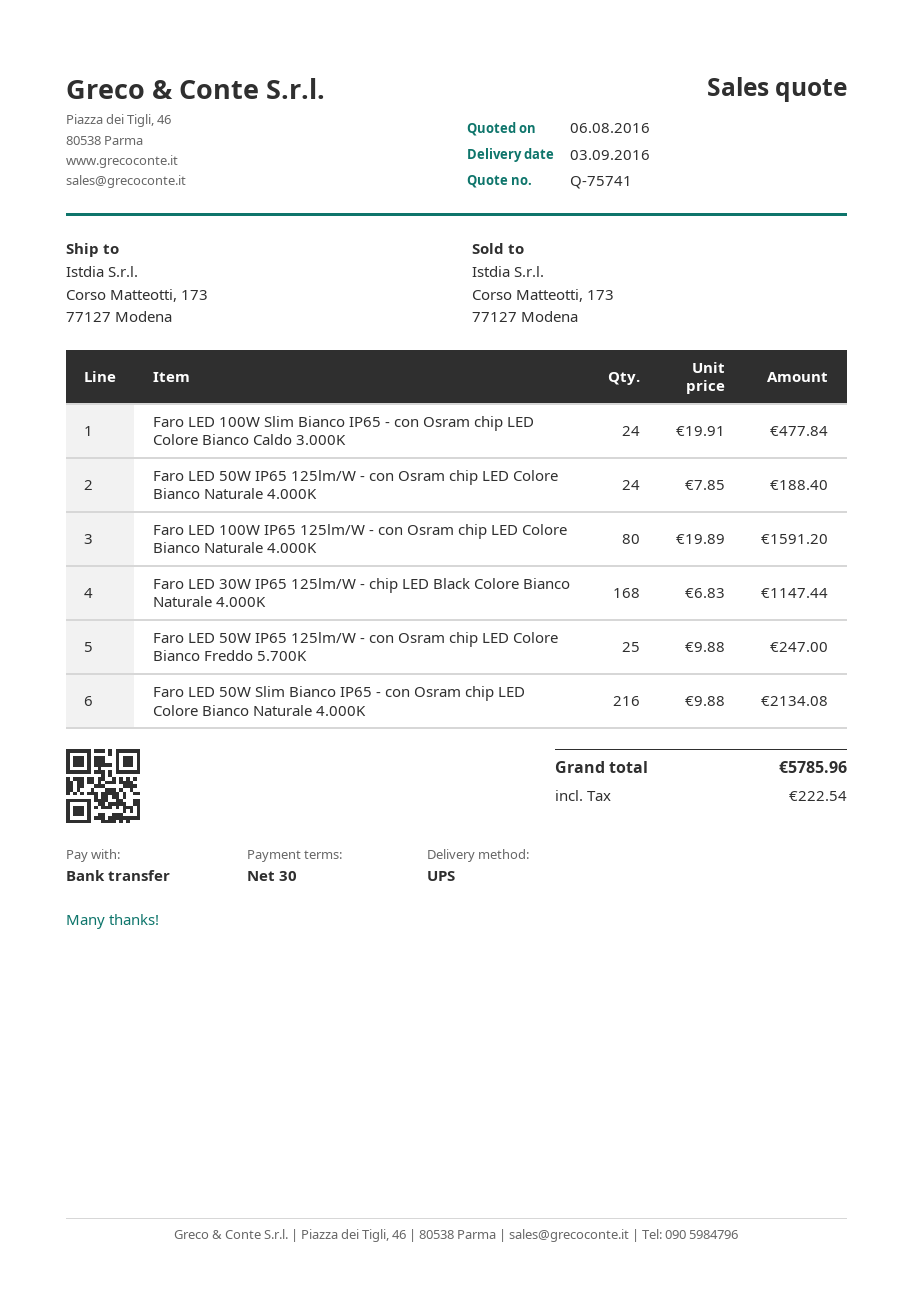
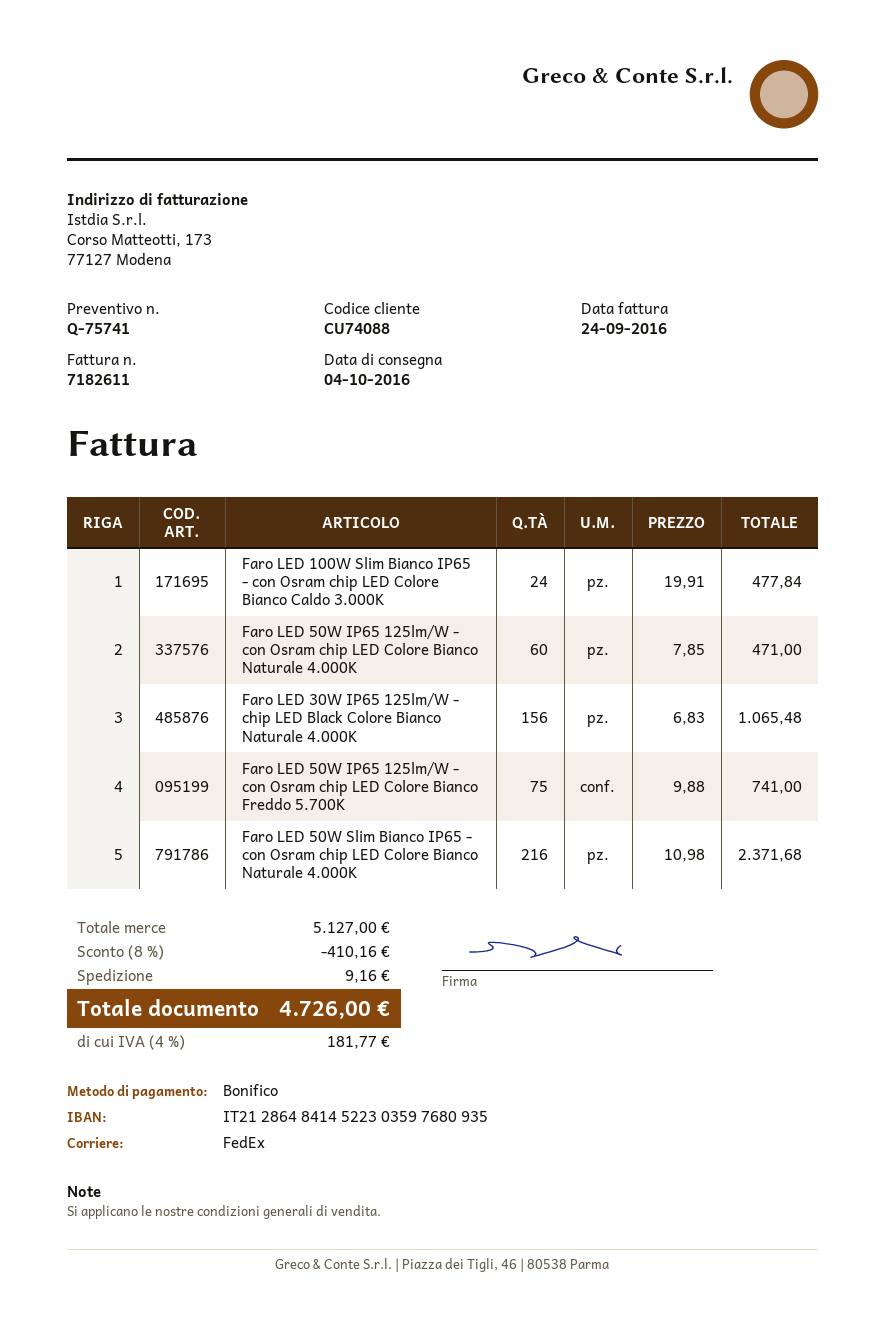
delivery date: 2016-09-03 -> 2016-10-04
shipping method: UPS -> FedEx
Faro LED 50W IP65 125lm/W - con Osram chip LED Colore Bianco Naturale 4.000K: 24 x 7.85 = 188.40 -> 60 x 7.85 = 471.00
Faro LED 100W IP65 125lm/W - con Osram chip LED Colore Bianco Naturale 4.000K: 80 x 19.89 = 1591.20 -> none
Faro LED 30W IP65 125lm/W - chip LED Black Colore Bianco Naturale 4.000K: 168 x 6.83 = 1147.44 -> 156 x 6.83 = 1065.48
Faro LED 50W IP65 125lm/W - con Osram chip LED Colore Bianco Freddo 5.700K: 25 x 9.88 = 247.00 -> 75 x 9.88 = 741.00
Faro LED 50W Slim Bianco IP65 - con Osram chip LED Colore Bianco Naturale 4.000K: 216 x 9.88 = 2134.08 -> 216 x 10.98 = 2371.68
discount: none -> 8% = 410.16
shipping: none -> 9.16
tax: 222.54 -> 181.77
total: 5785.96 -> 4726.00

